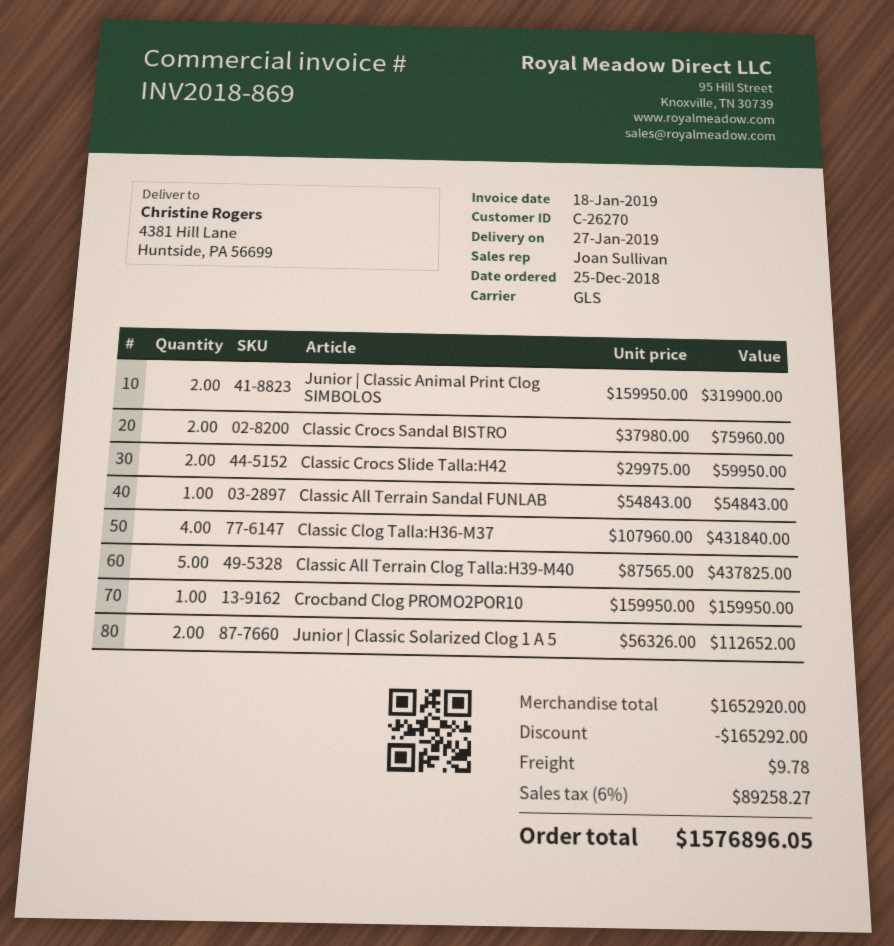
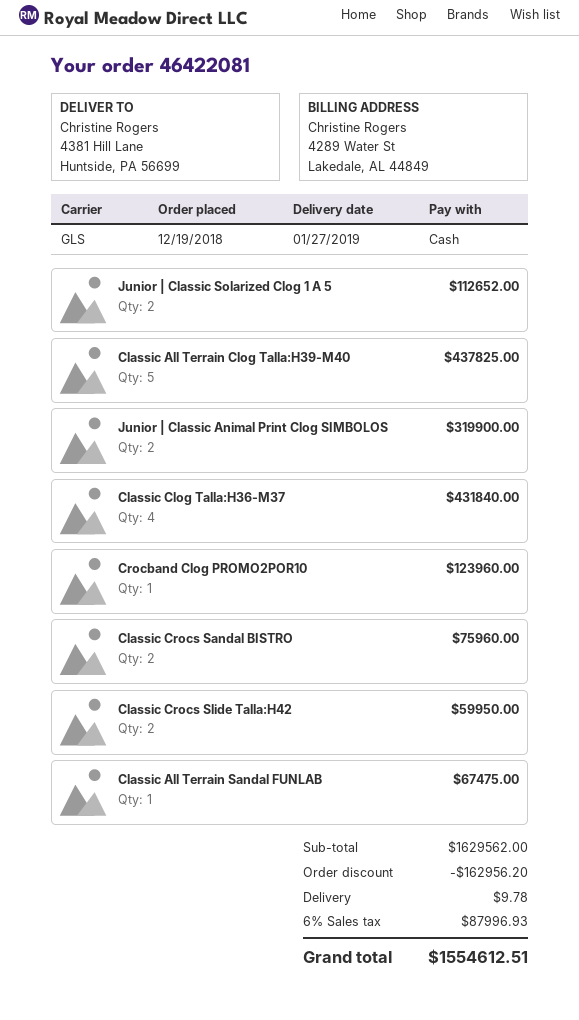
order date: 2018-12-25 -> 2018-12-19
Classic All Terrain Sandal FUNLAB: 1 for 54843.00 -> 1 for 67475.00
Crocband Clog PROMO2POR10: 1 for 159950.00 -> 1 for 123960.00
subtotal: 1652920.00 -> 1629562.00
discount: 165292.00 -> 162956.20
tax: 6% = 89258.27 -> 6% = 87996.93
total: 1576896.05 -> 1554612.51

